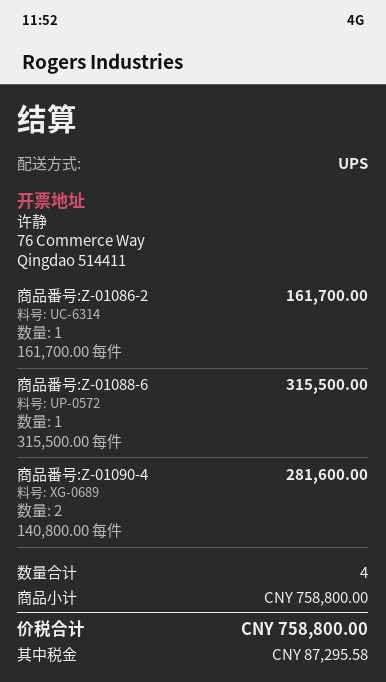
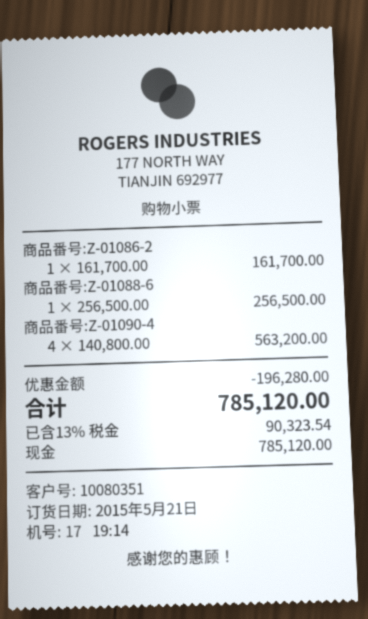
商品番号:Z-01088-6: 1 x 315500.00 = 315500.00 -> 1 x 256500.00 = 256500.00
商品番号:Z-01090-4: 2 x 140800.00 = 281600.00 -> 4 x 140800.00 = 563200.00
discount: none -> 196280.00
tax: 87295.58 -> 90323.54
total: 758800.00 -> 785120.00

